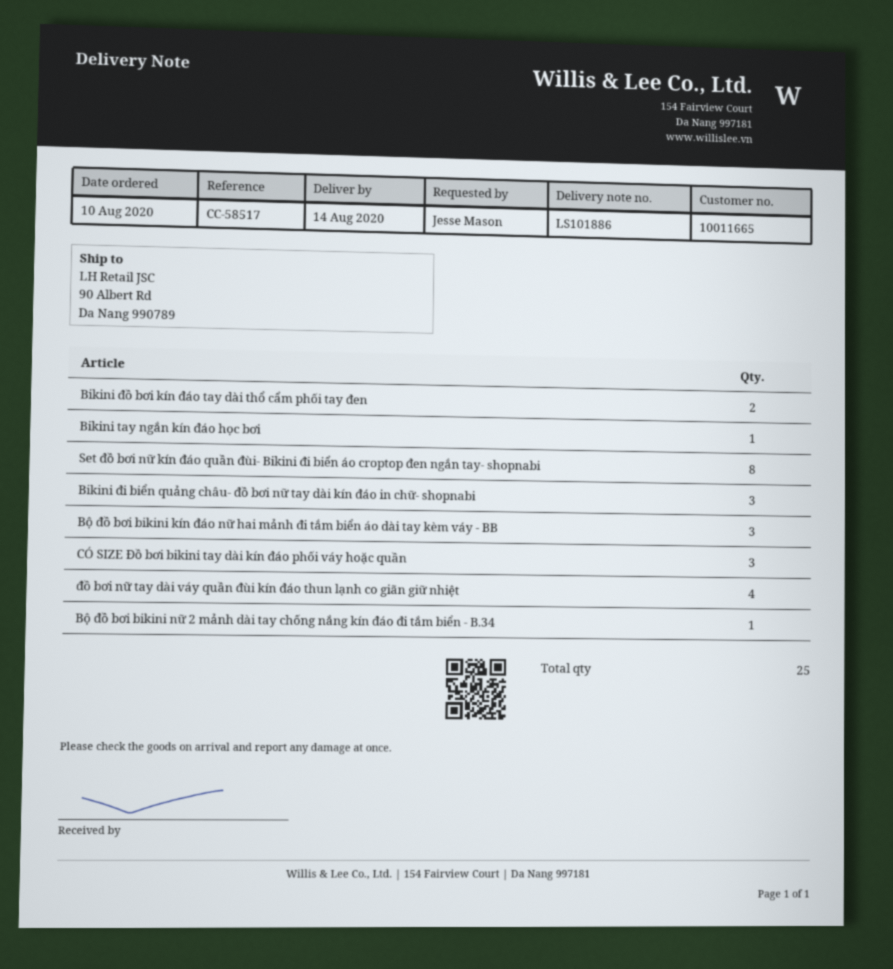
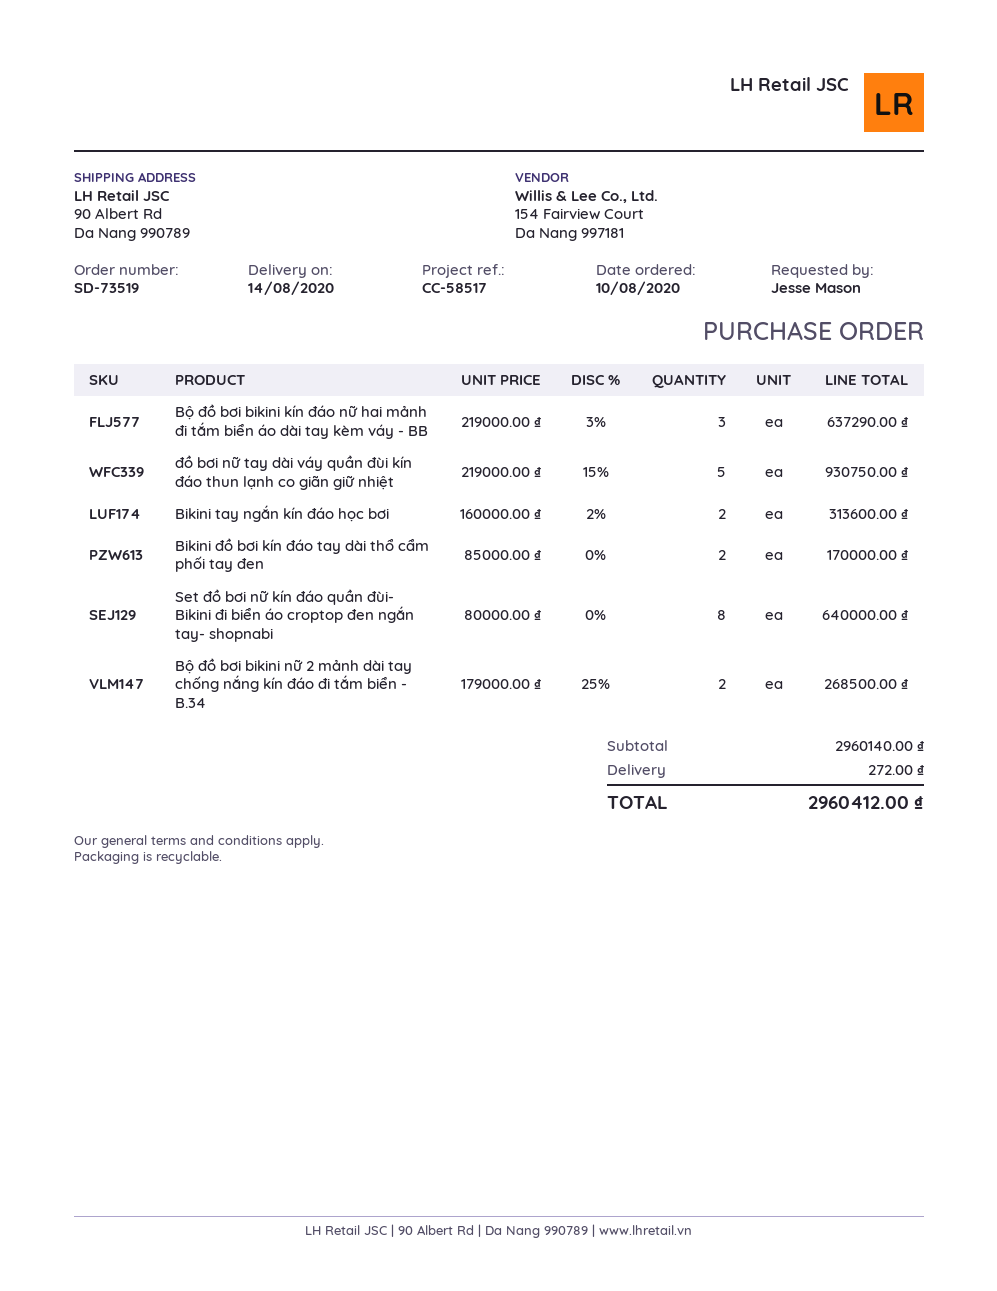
Bikini tay ngắn kín đáo học bơi: 1 -> 2
Bikini đi biển quảng châu- đồ bơi nữ tay dài kín đáo in chữ- shopnabi: 3 -> none
CÓ SIZE Đồ bơi bikini tay dài kín đáo phối váy hoặc quần: 3 -> none
đồ bơi nữ tay dài váy quần đùi kín đáo thun lạnh co giãn giữ nhiệt: 4 -> 5
Bộ đồ bơi bikini nữ 2 mảnh dài tay chống nắng kín đáo đi tắm biển - B.34: 1 -> 2

